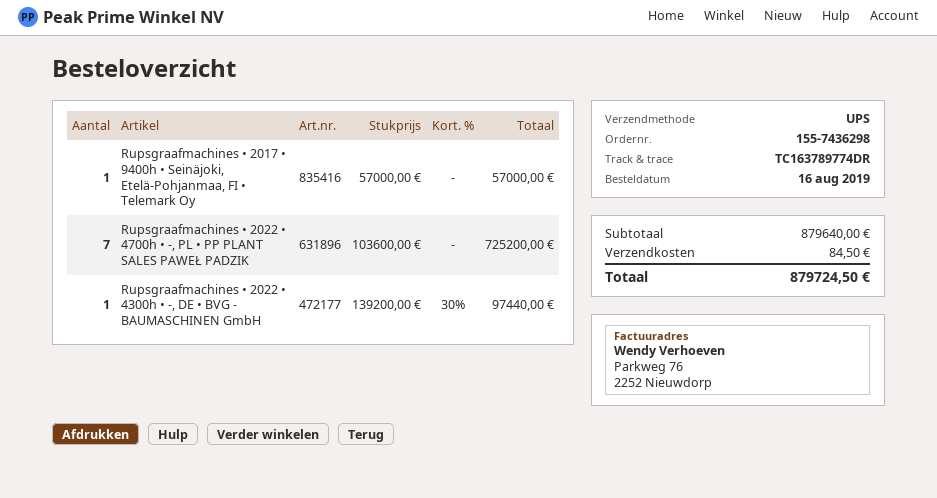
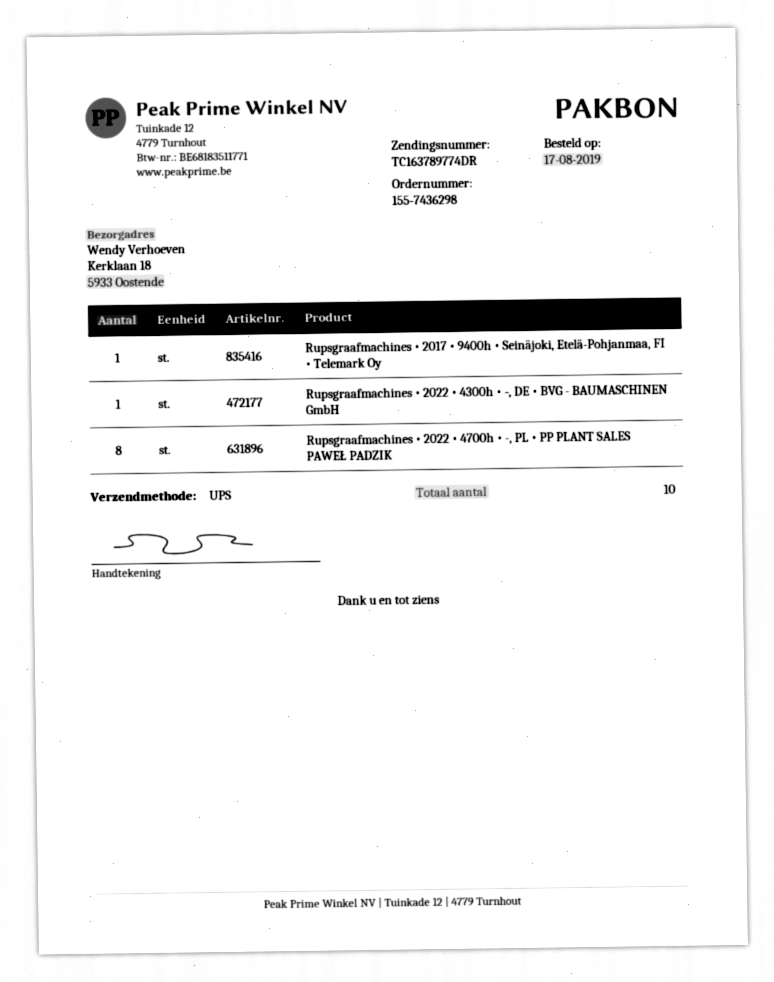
order date: 2019-08-16 -> 2019-08-17
Rupsgraafmachines • 2022 • 4700h • -, PL • PP PLANT SALES PAWEŁ PADZIK: 7 -> 8

